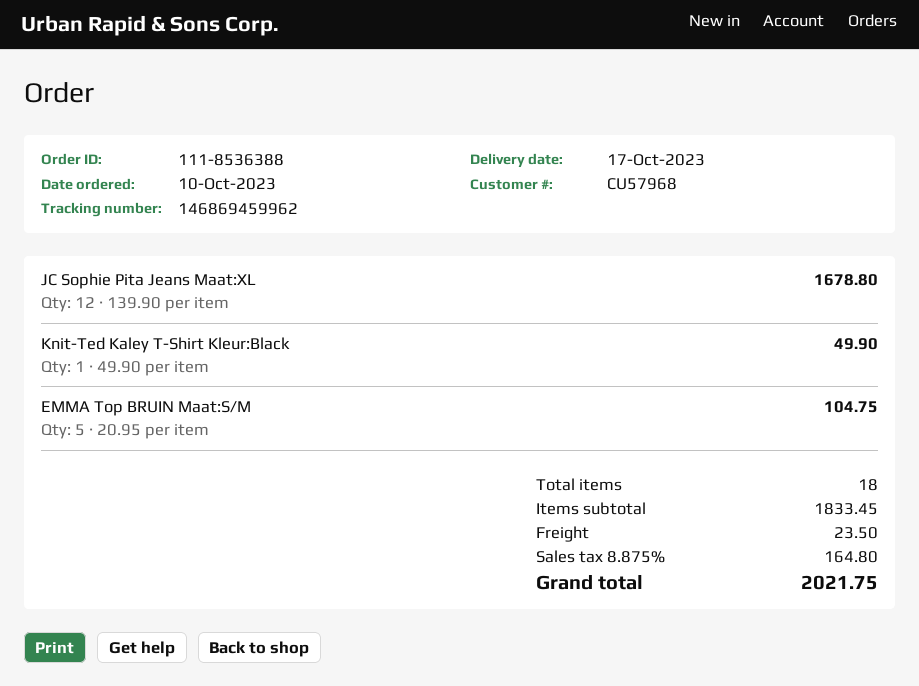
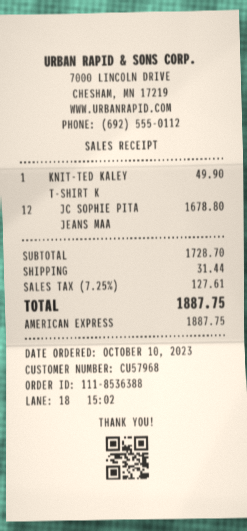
EMMA Top BRUIN Maat:S/M: 5 for 104.75 -> none
subtotal: 1833.45 -> 1728.70
shipping: 23.50 -> 31.44
tax: 8.875% = 164.80 -> 7.25% = 127.61
total: 2021.75 -> 1887.75

